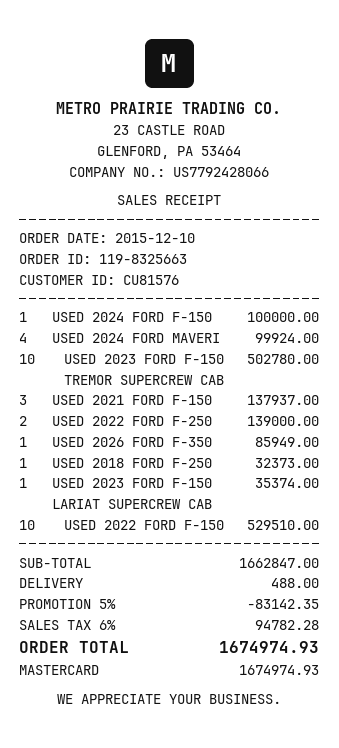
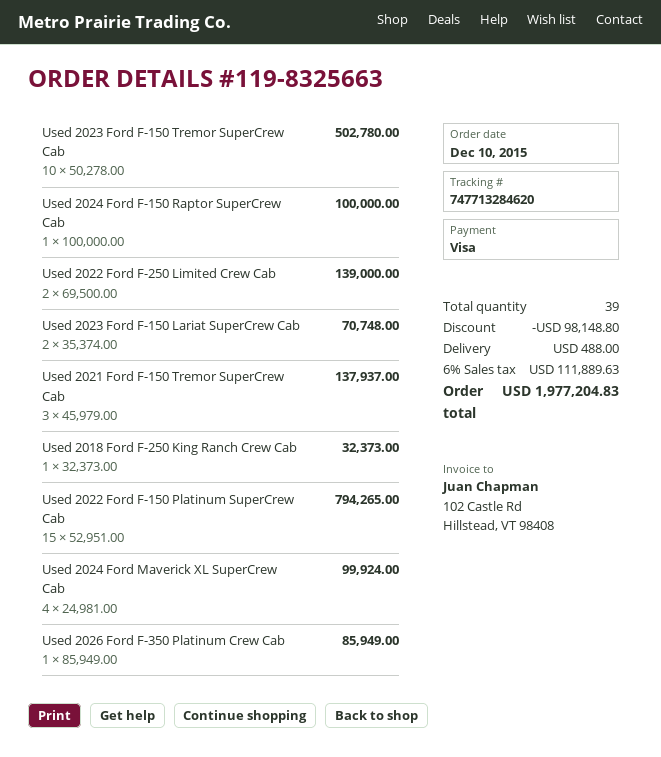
payment method: Mastercard -> Visa
USED 2023 FORD F-150 LARIAT SUPERCREW CAB: 1 for 35374.00 -> 2 for 70748.00
USED 2022 FORD F-150: 10 for 529510.00 -> 15 for 794265.00
discount: 83142.35 -> 98148.80
tax: 6% = 94782.28 -> 6% = 111889.63
total: 1674974.93 -> 1977204.83

